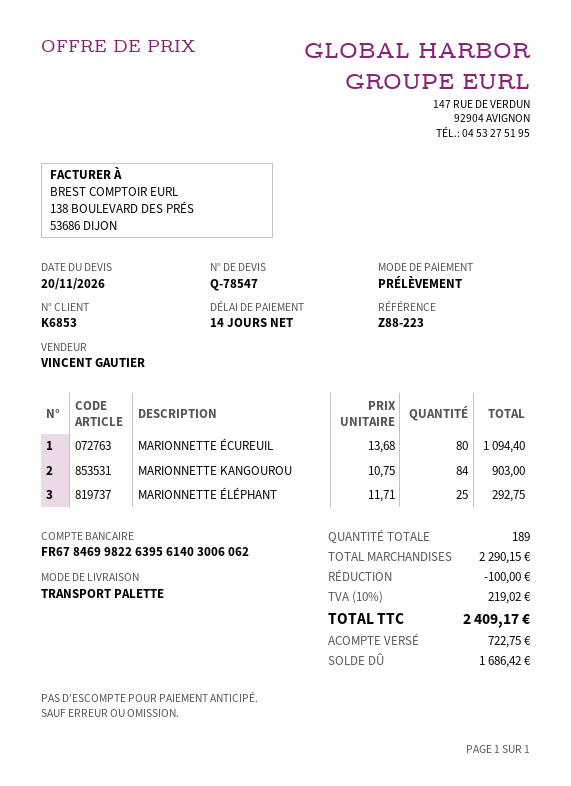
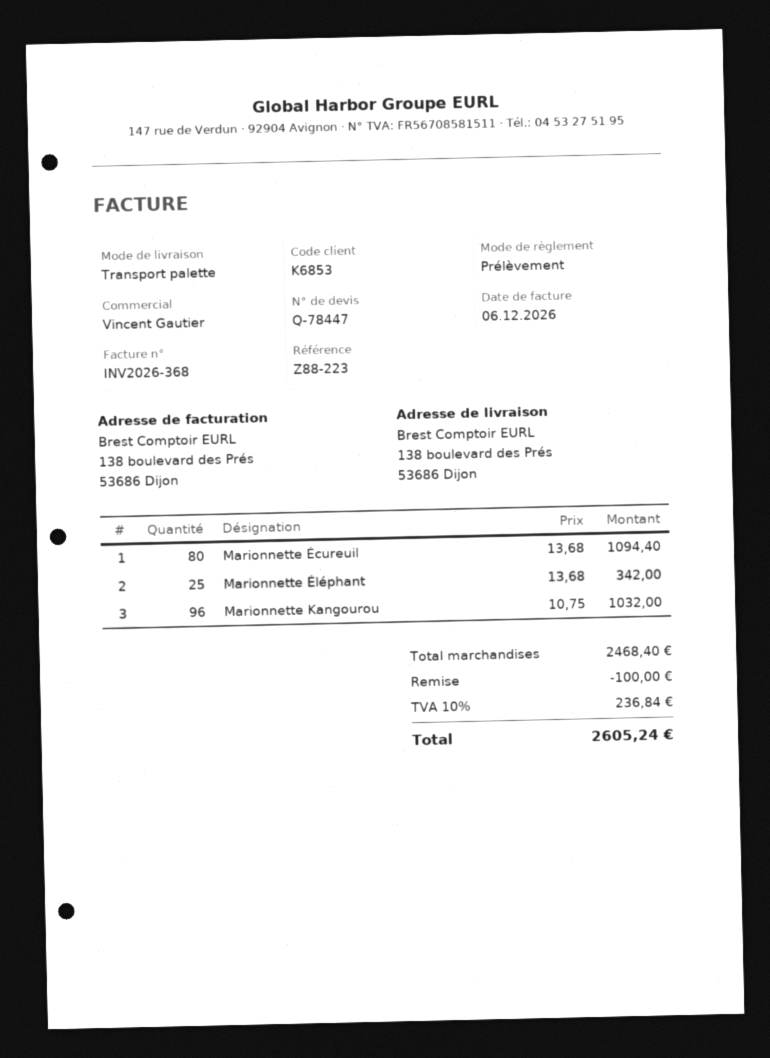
quote number: Q-78547 -> Q-78447
MARIONNETTE KANGOUROU: 84 x 10.75 = 903.00 -> 96 x 10.75 = 1032.00
MARIONNETTE ÉLÉPHANT: 25 x 11.71 = 292.75 -> 25 x 13.68 = 342.00
subtotal: 2290.15 -> 2468.40
tax: 10% = 219.02 -> 10% = 236.84
total: 2409.17 -> 2605.24

